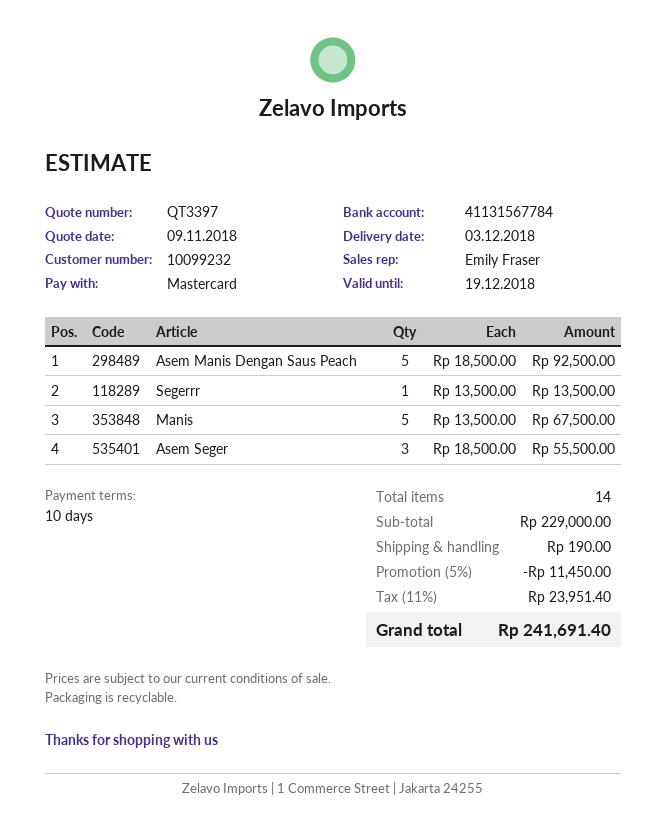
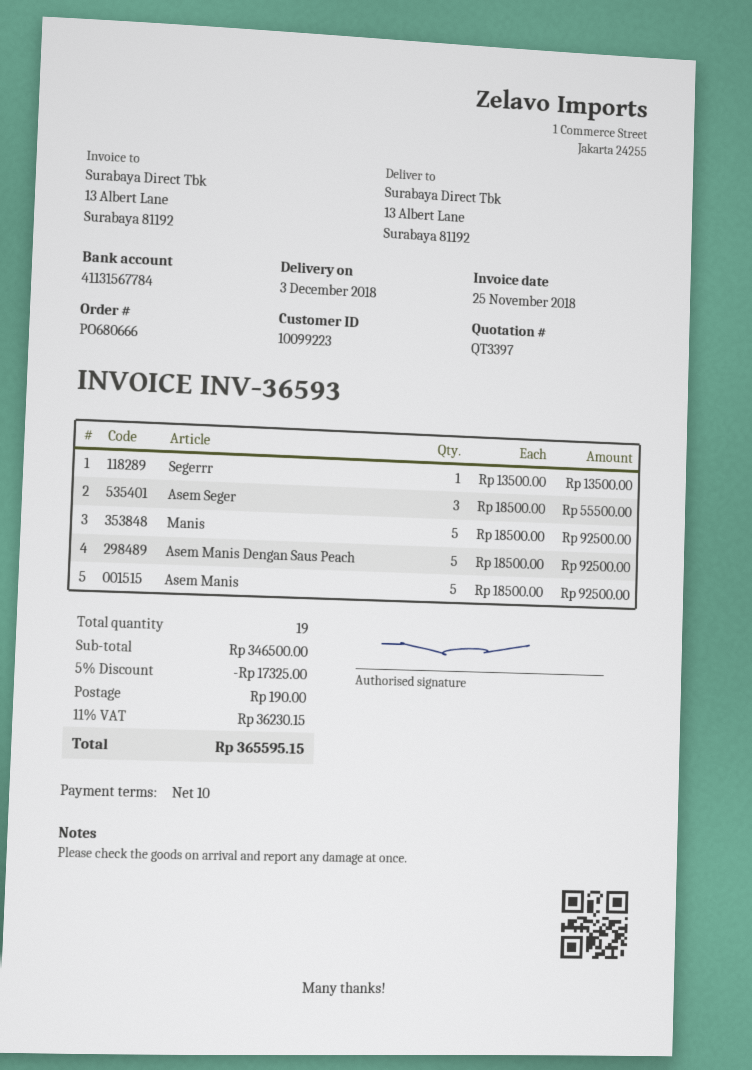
customer number: 10099232 -> 10099223
Manis: 5 x 13500.00 = 67500.00 -> 5 x 18500.00 = 92500.00
Asem Manis: none -> 5 x 18500.00 = 92500.00
total quantity: 14 -> 19
subtotal: 229000.00 -> 346500.00
discount: 5% = 11450.00 -> 5% = 17325.00
tax: 11% = 23951.40 -> 11% = 36230.15
total: 241691.40 -> 365595.15

